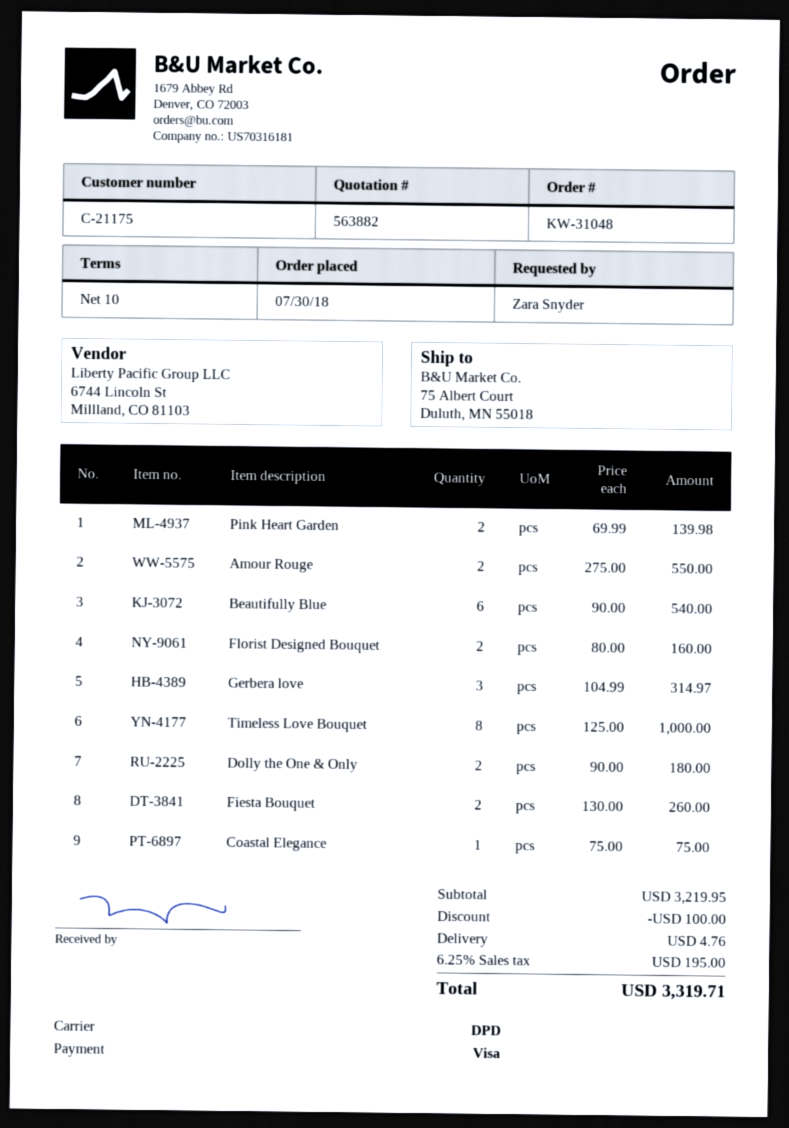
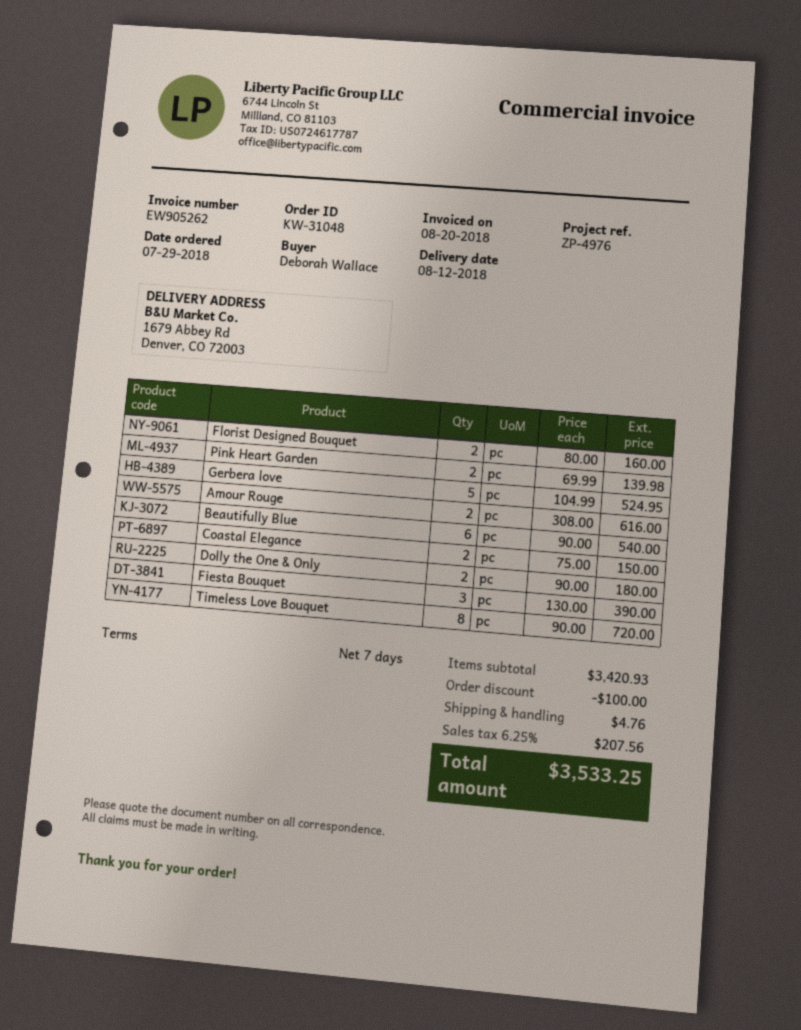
order date: 2018-07-30 -> 2018-07-29
payment terms: 10 days -> 7 days
ordered by: Zara Snyder -> Deborah Wallace
ship to: 75 Albert Court, Duluth, MN 55018 -> 1679 Abbey Rd, Denver, CO 72003
Amour Rouge: 2 x 275.00 = 550.00 -> 2 x 308.00 = 616.00
Gerbera love: 3 x 104.99 = 314.97 -> 5 x 104.99 = 524.95
Timeless Love Bouquet: 8 x 125.00 = 1000.00 -> 8 x 90.00 = 720.00
Fiesta Bouquet: 2 x 130.00 = 260.00 -> 3 x 130.00 = 390.00
Coastal Elegance: 1 x 75.00 = 75.00 -> 2 x 75.00 = 150.00
subtotal: 3219.95 -> 3420.93
tax: 6.25% = 195.00 -> 6.25% = 207.56
total: 3319.71 -> 3533.25

